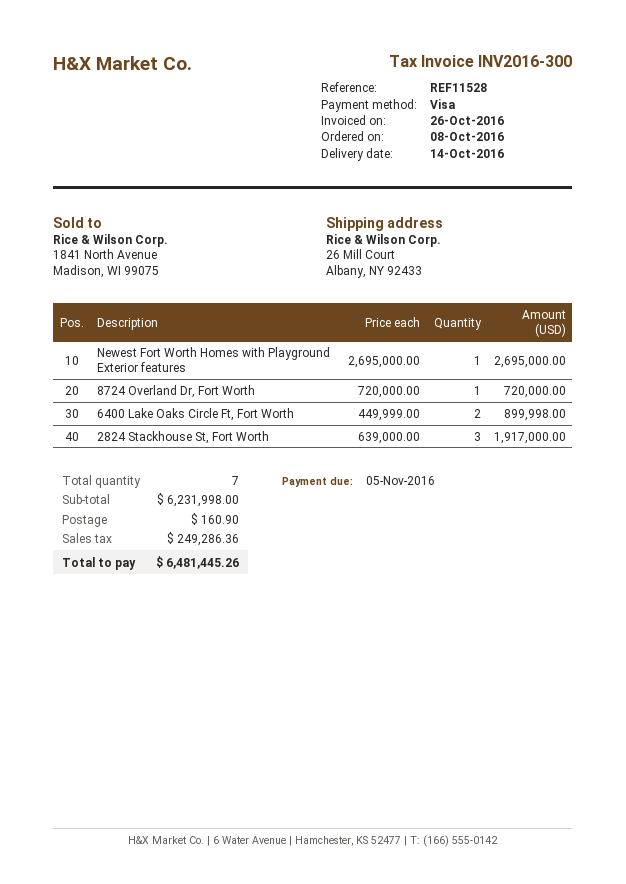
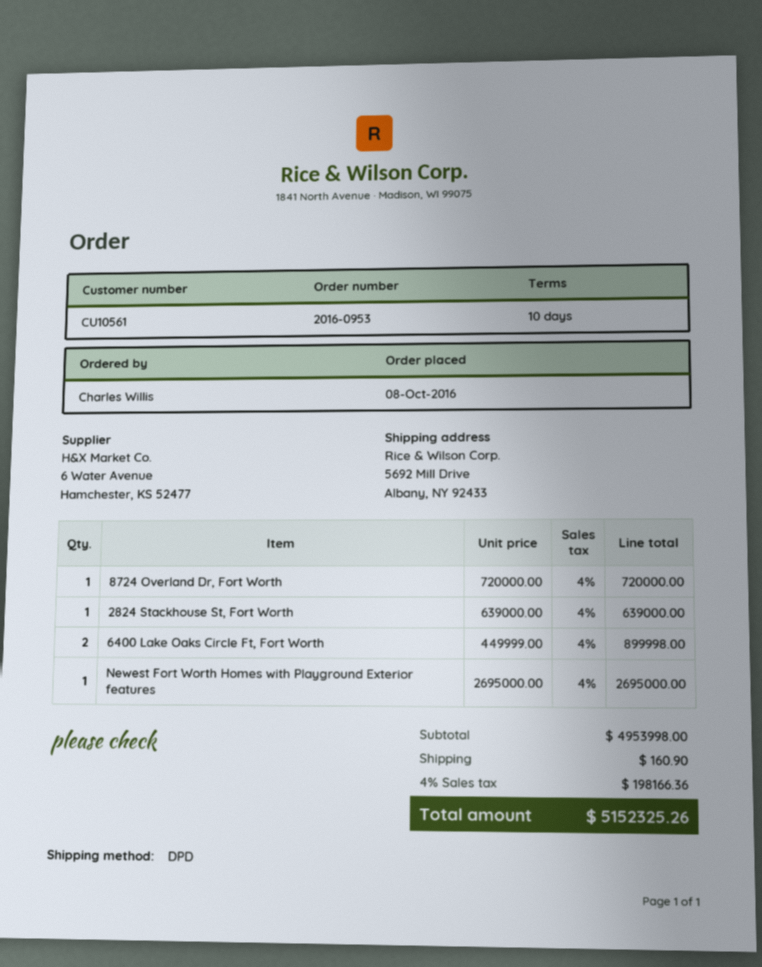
ship to: 26 Mill Court, Albany, NY 92433 -> 5692 Mill Drive, Albany, NY 92433
2824 Stackhouse St, Fort Worth: 3 x 639000.00 = 1917000.00 -> 1 x 639000.00 = 639000.00
subtotal: 6231998.00 -> 4953998.00
tax: 249286.36 -> 198166.36
total: 6481445.26 -> 5152325.26

